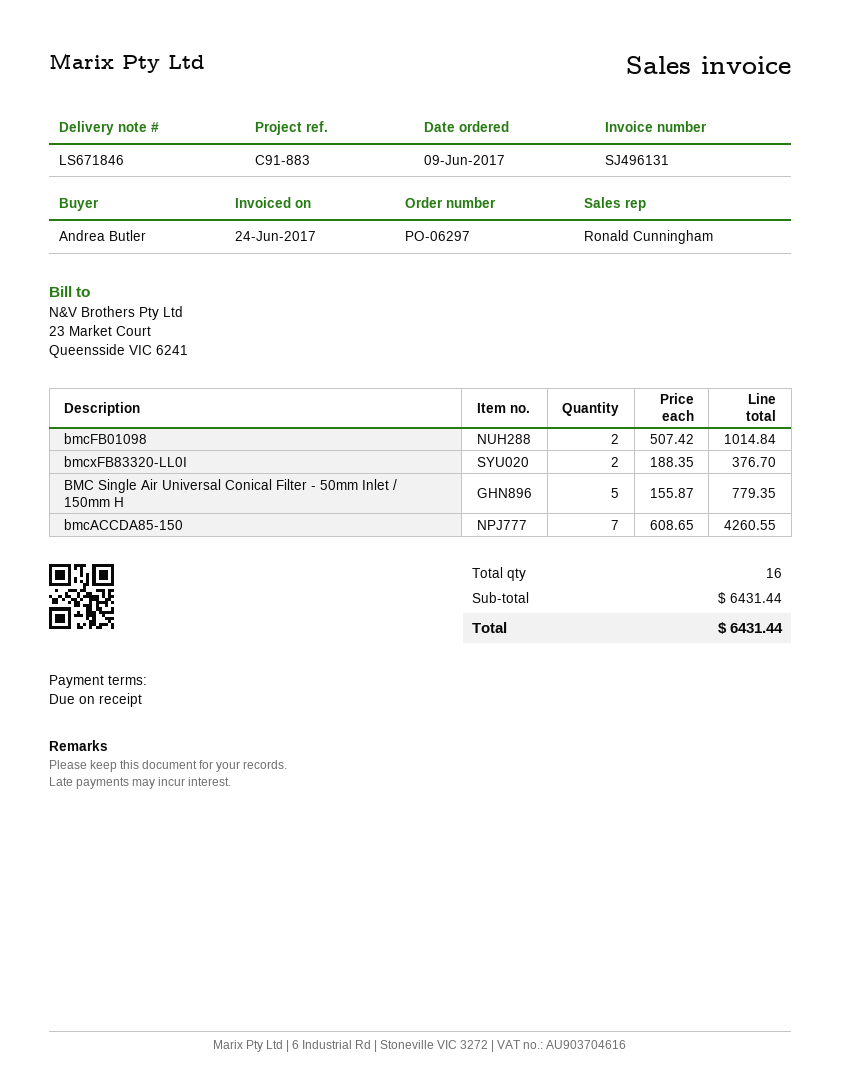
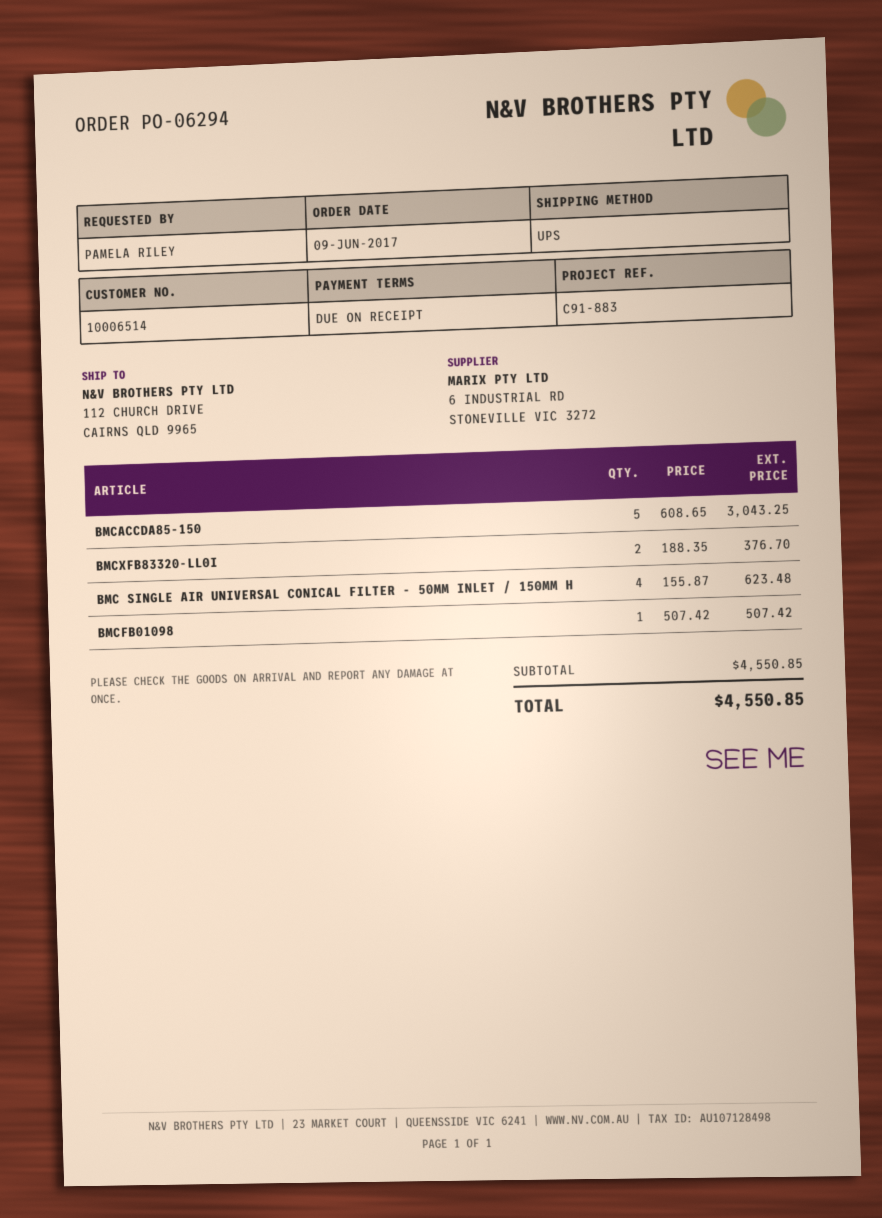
order number: PO-06297 -> PO-06294
ordered by: Andrea Butler -> PAMELA RILEY
bmcFB01098: 2 x 507.42 = 1014.84 -> 1 x 507.42 = 507.42
BMC Single Air Universal Conical Filter - 50mm Inlet / 150mm H: 5 x 155.87 = 779.35 -> 4 x 155.87 = 623.48
bmcACCDA85-150: 7 x 608.65 = 4260.55 -> 5 x 608.65 = 3043.25
subtotal: 6431.44 -> 4550.85
total: 6431.44 -> 4550.85

